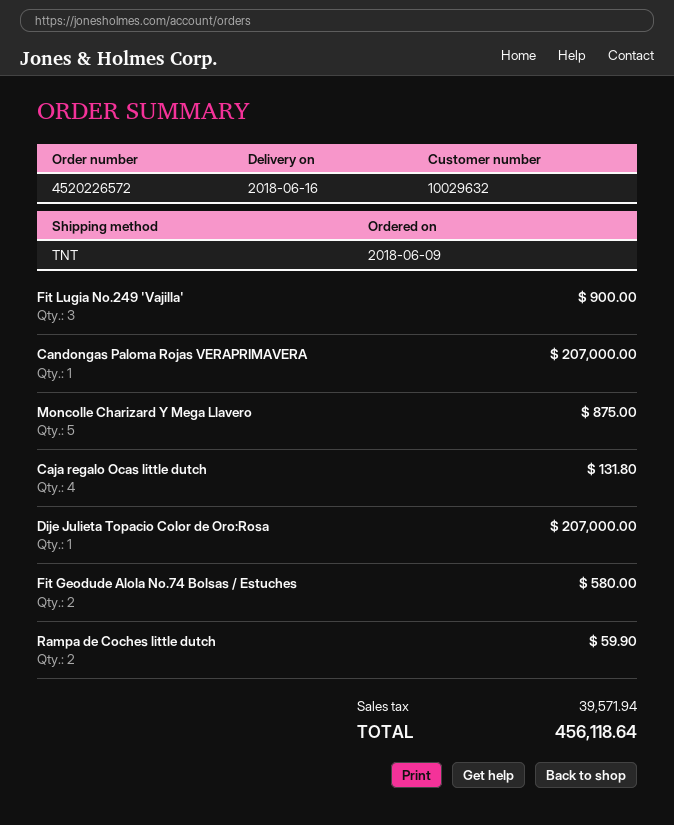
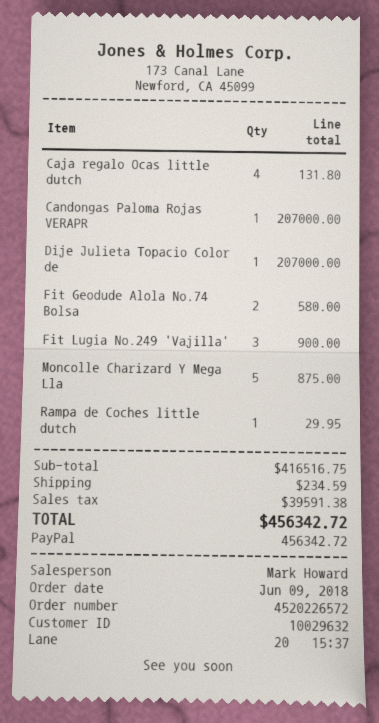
Rampa de Coches little dutch: 2 for 59.90 -> 1 for 29.95
shipping: none -> 234.59
tax: 39571.94 -> 39591.38
total: 456118.64 -> 456342.72

